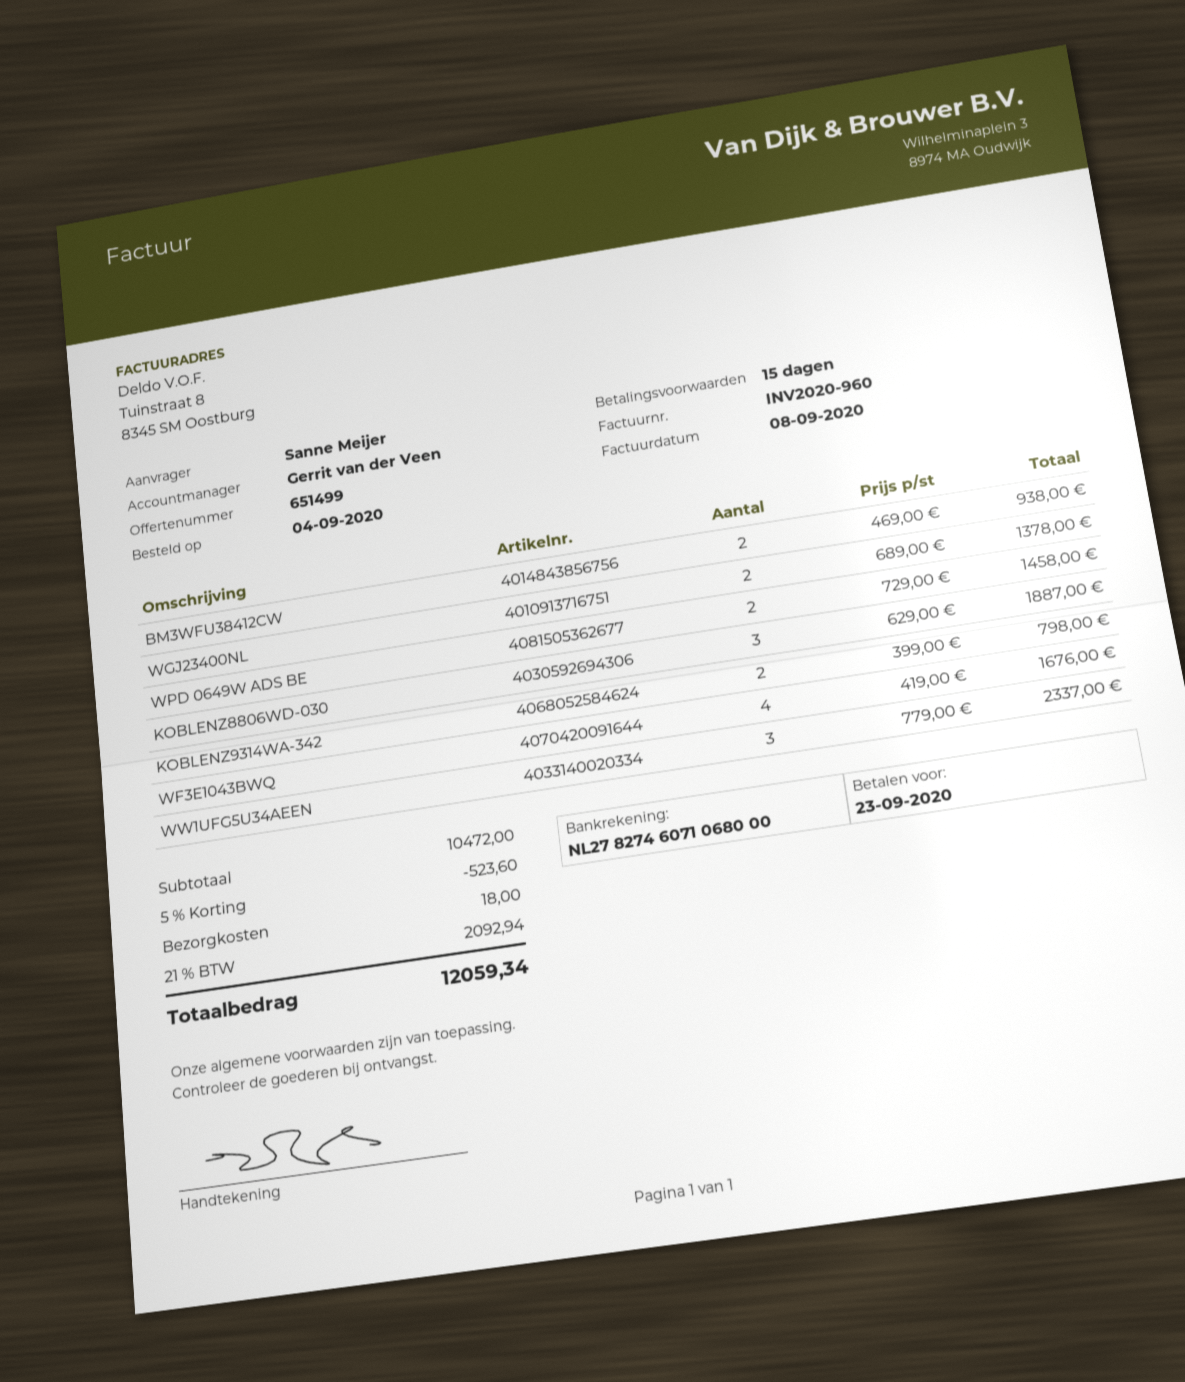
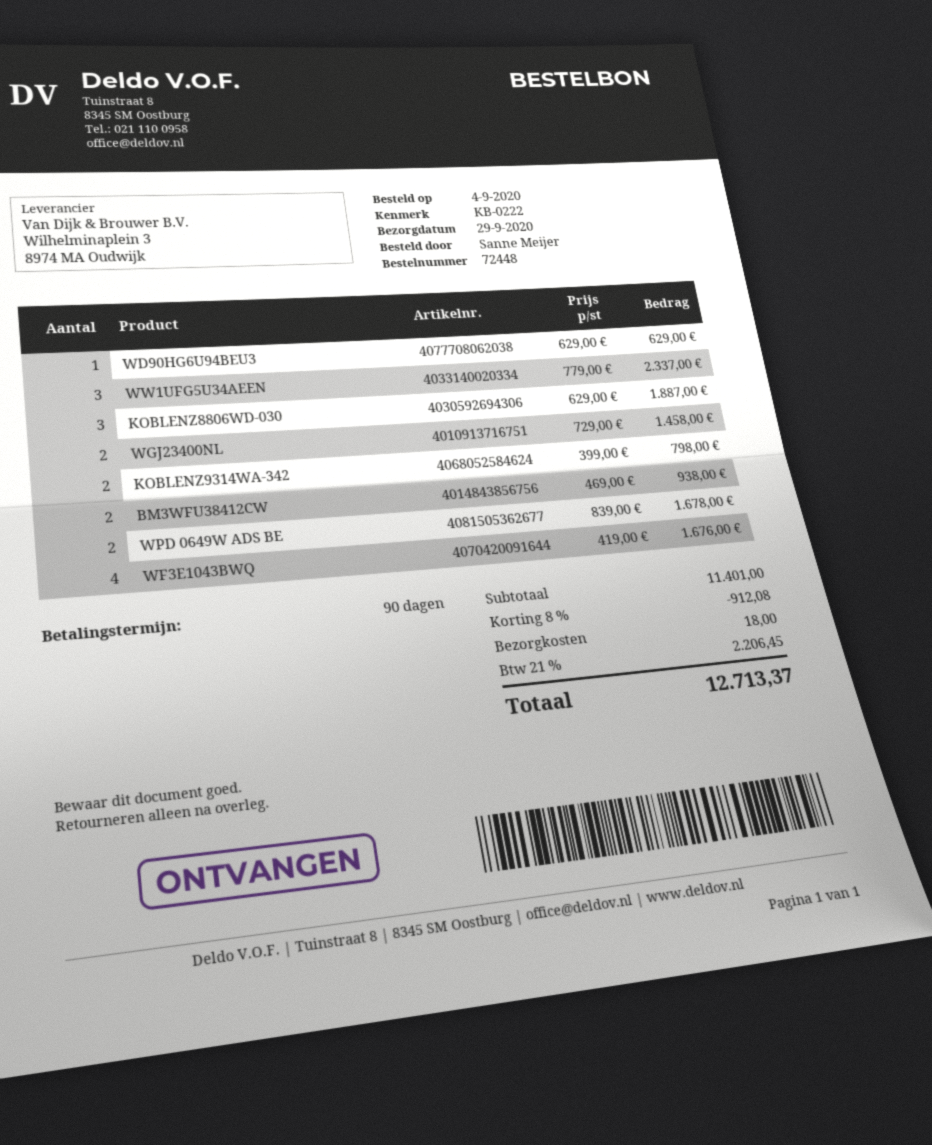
payment terms: 15 days -> 90 days
WGJ23400NL: 2 x 689.00 = 1378.00 -> 2 x 729.00 = 1458.00
WPD 0649W ADS BE: 2 x 729.00 = 1458.00 -> 2 x 839.00 = 1678.00
WD90HG6U94BEU3: none -> 1 x 629.00 = 629.00
subtotal: 10472.00 -> 11401.00
discount: 5% = 523.60 -> 8% = 912.08
tax: 21% = 2092.94 -> 21% = 2206.45
total: 12059.34 -> 12713.37

